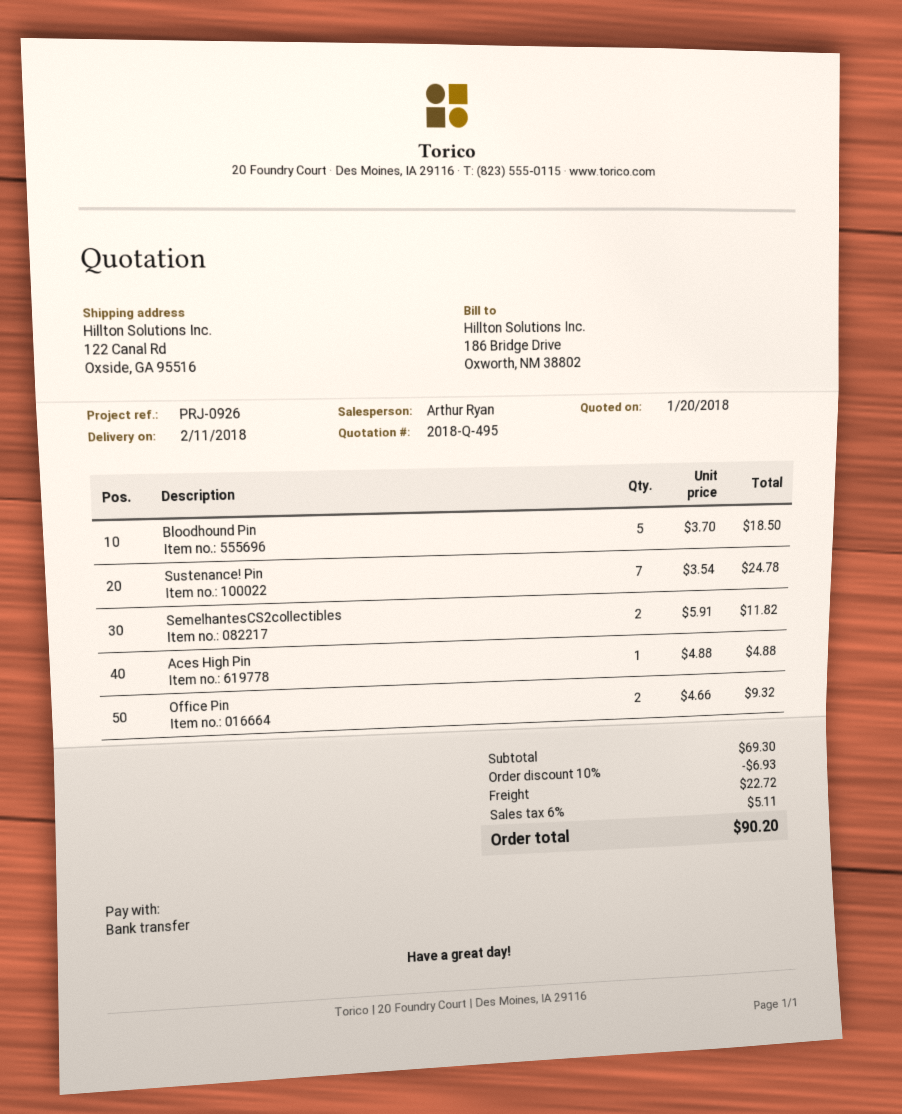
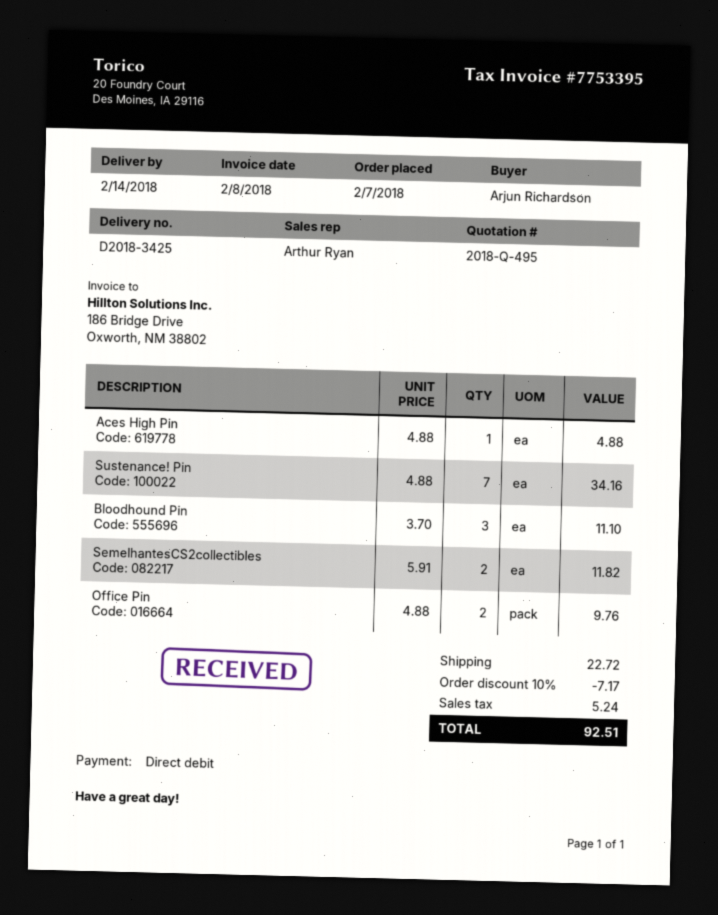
delivery date: 2018-02-11 -> 2018-02-14
payment method: bank transfer -> direct debit
Bloodhound Pin: 5 x 3.70 = 18.50 -> 3 x 3.70 = 11.10
Sustenance! Pin: 7 x 3.54 = 24.78 -> 7 x 4.88 = 34.16
Office Pin: 2 x 4.66 = 9.32 -> 2 x 4.88 = 9.76
discount: 10% = 6.93 -> 10% = 7.17
tax: 5.11 -> 5.24
total: 90.20 -> 92.51

